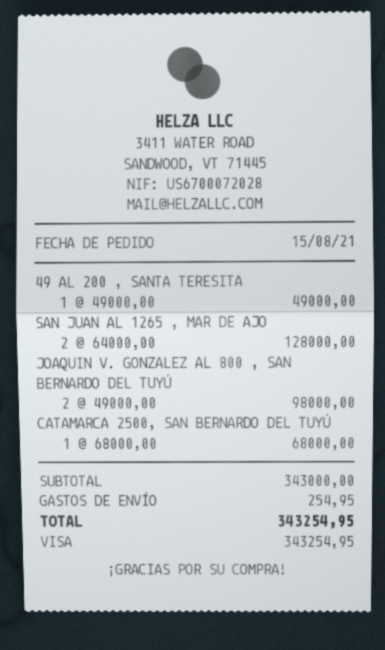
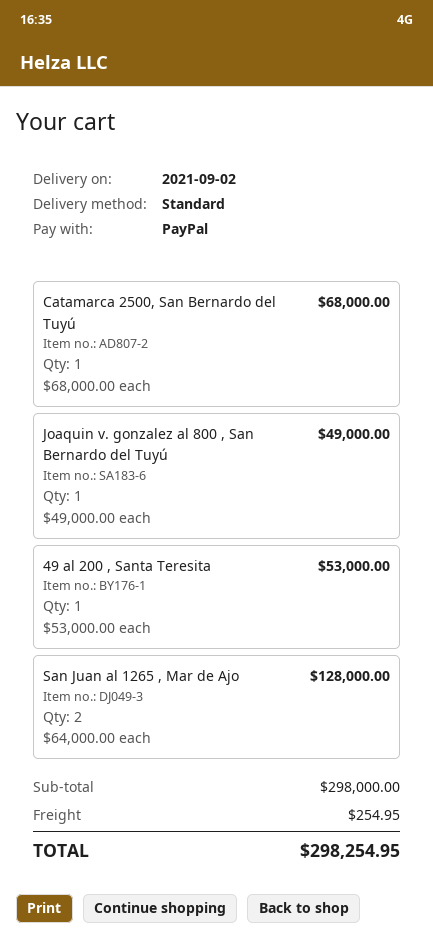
payment method: Visa -> PayPal
49 AL 200 , SANTA TERESITA: 1 x 49000.00 = 49000.00 -> 1 x 53000.00 = 53000.00
JOAQUIN V. GONZALEZ AL 800 , SAN BERNARDO DEL TUYÚ: 2 x 49000.00 = 98000.00 -> 1 x 49000.00 = 49000.00
subtotal: 343000.00 -> 298000.00
total: 343254.95 -> 298254.95

